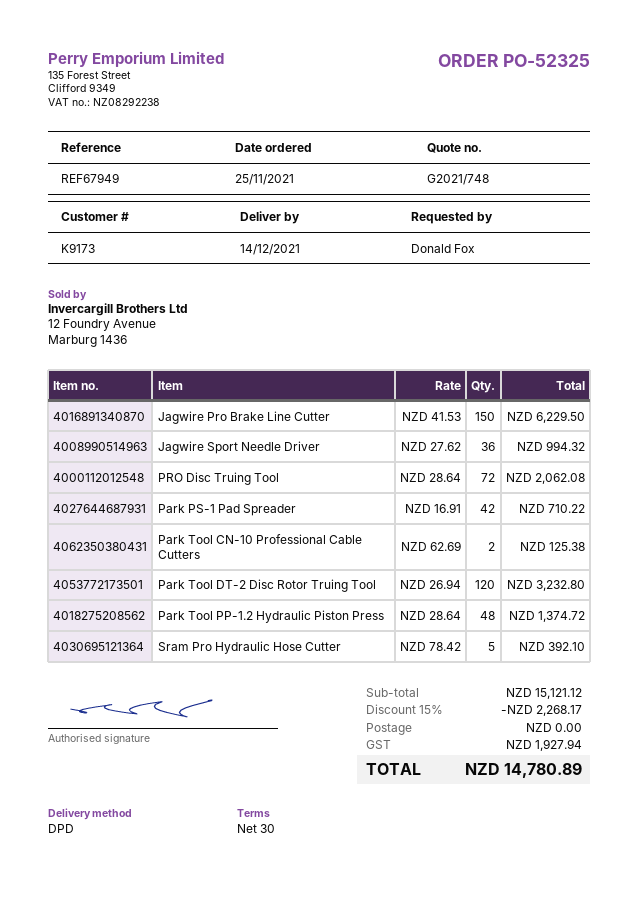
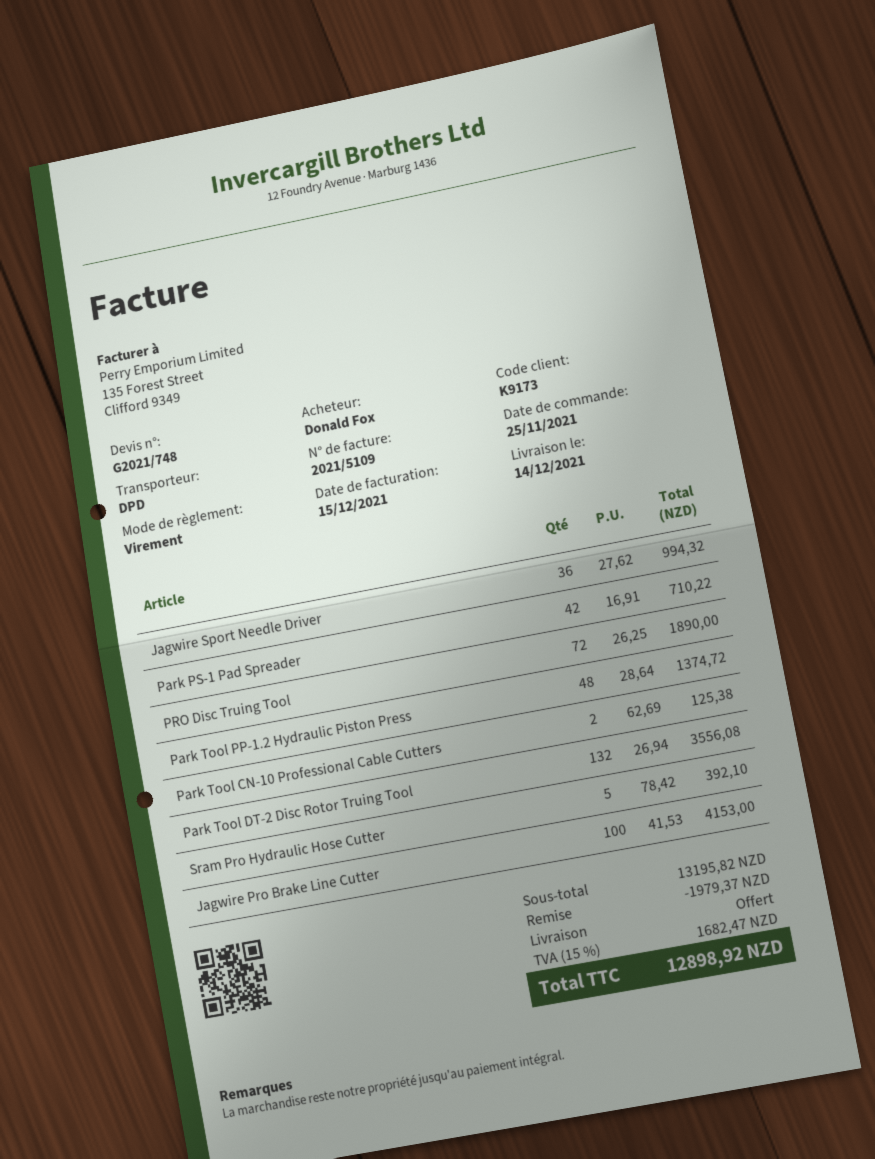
Jagwire Pro Brake Line Cutter: 150 x 41.53 = 6229.50 -> 100 x 41.53 = 4153.00
PRO Disc Truing Tool: 72 x 28.64 = 2062.08 -> 72 x 26.25 = 1890.00
Park Tool DT-2 Disc Rotor Truing Tool: 120 x 26.94 = 3232.80 -> 132 x 26.94 = 3556.08
subtotal: 15121.12 -> 13195.82
discount: 2268.17 -> 1979.37
tax: 1927.94 -> 1682.47
total: 14780.89 -> 12898.92

